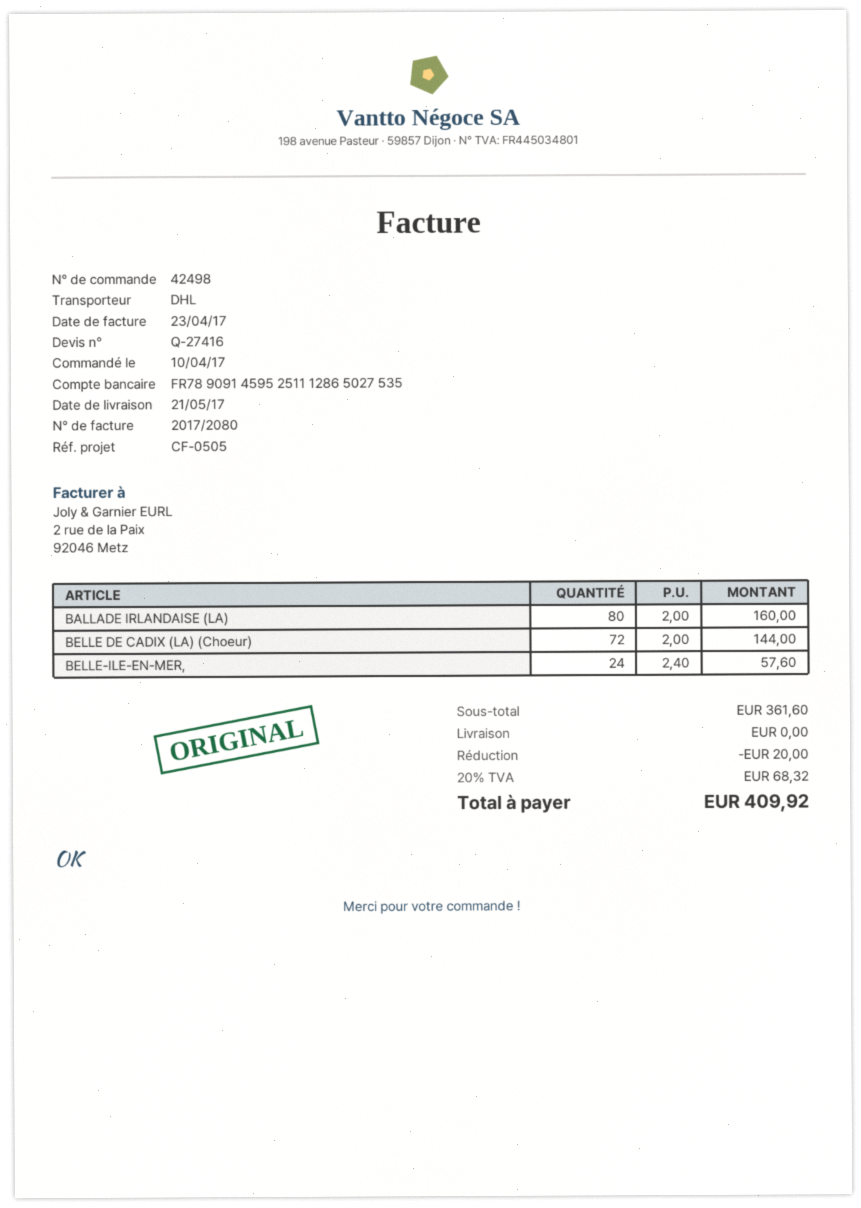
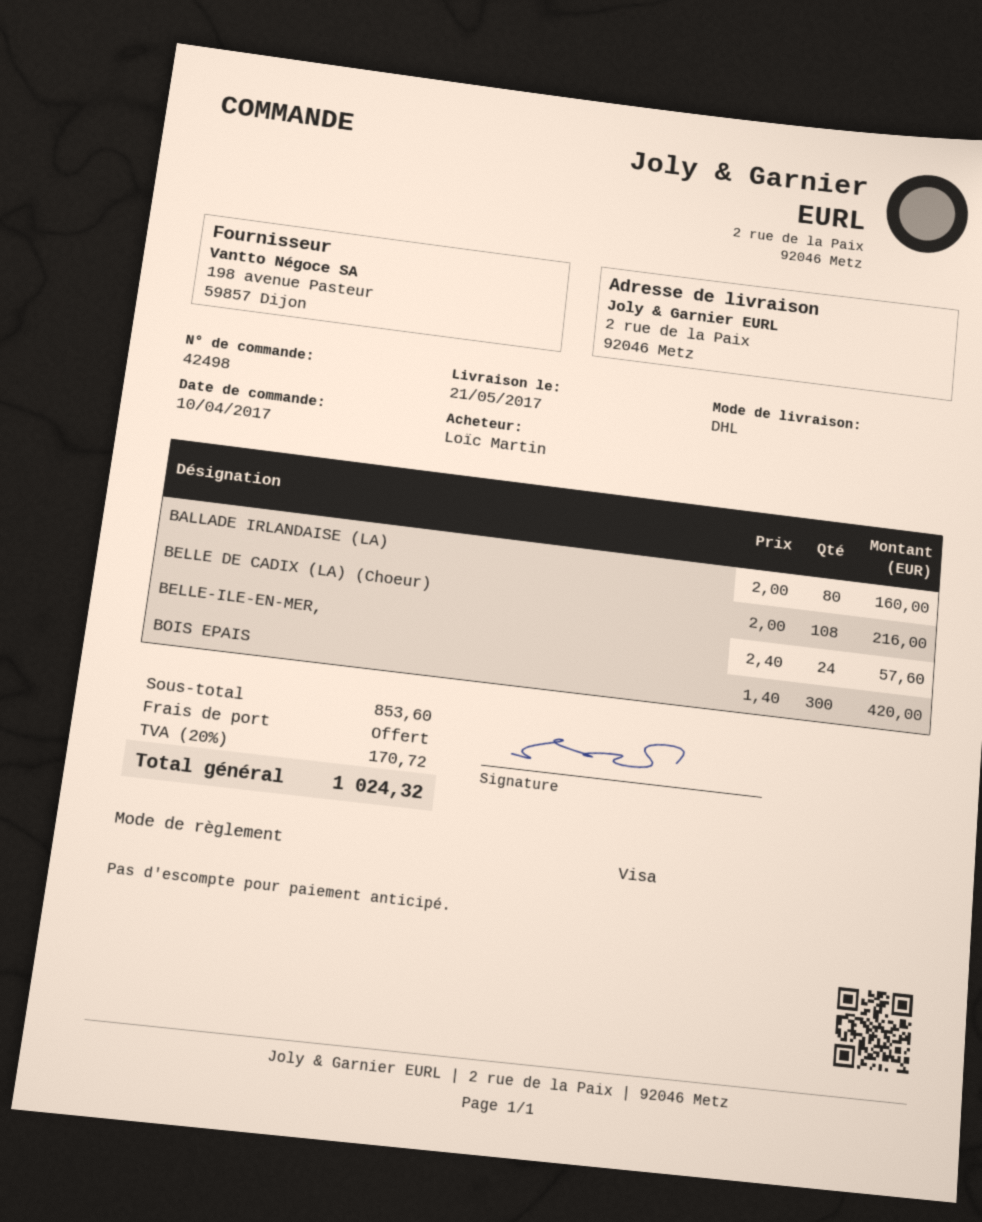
BELLE DE CADIX (LA) (Choeur): 72 x 2.00 = 144.00 -> 108 x 2.00 = 216.00
BOIS EPAIS: none -> 300 x 1.40 = 420.00
subtotal: 361.60 -> 853.60
discount: 20.00 -> none
tax: 20% = 68.32 -> 20% = 170.72
total: 409.92 -> 1024.32

